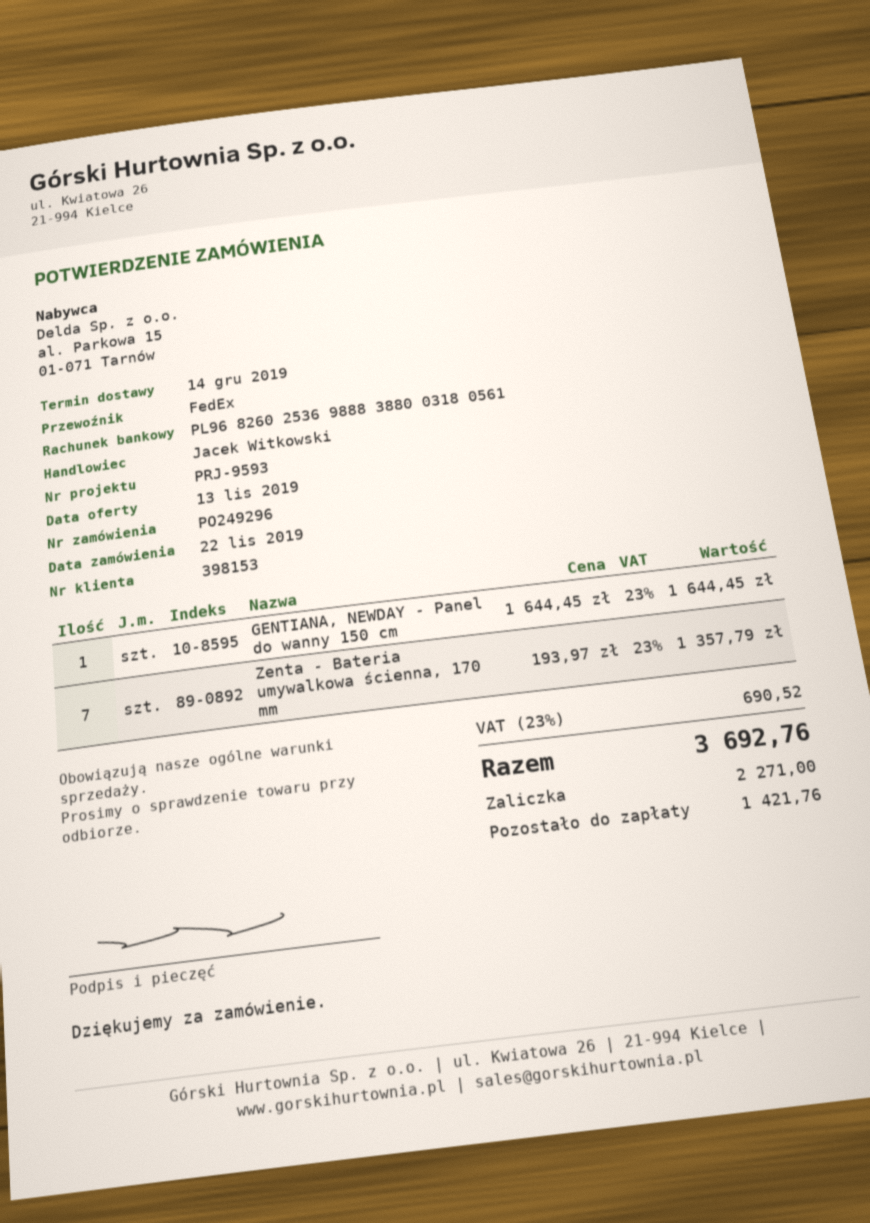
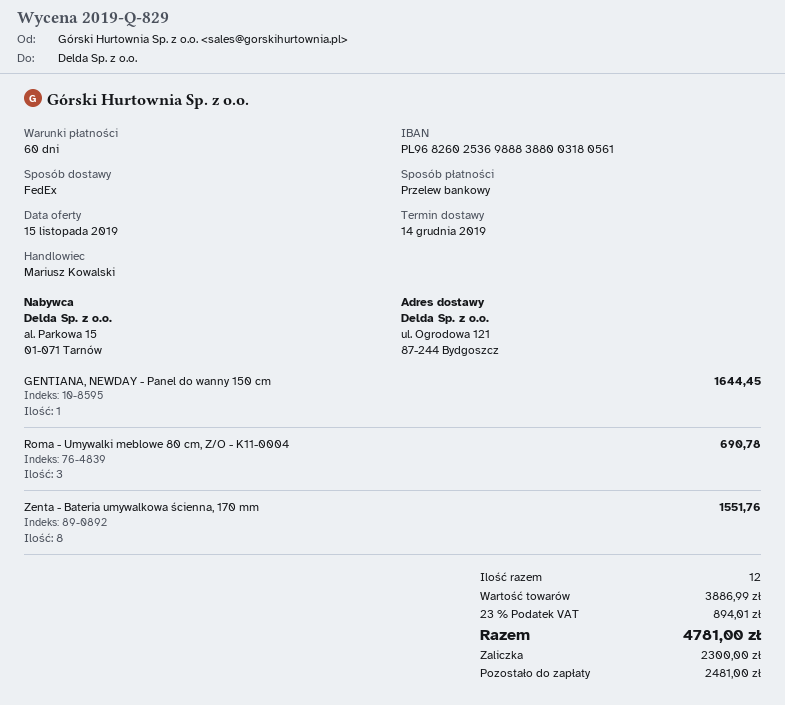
quote date: 2019-11-13 -> 2019-11-15
sales rep: Jacek Witkowski -> Mariusz Kowalski
Zenta - Bateria umywalkowa ścienna, 170 mm: 7 for 1357.79 -> 8 for 1551.76
Roma - Umywalki meblowe 80 cm, Z/O - K11-0004: none -> 3 for 690.78
tax: 23% = 690.52 -> 23% = 894.01
total: 3692.76 -> 4781.00
deposit: 2271.00 -> 2300.00
balance: 1421.76 -> 2481.00

